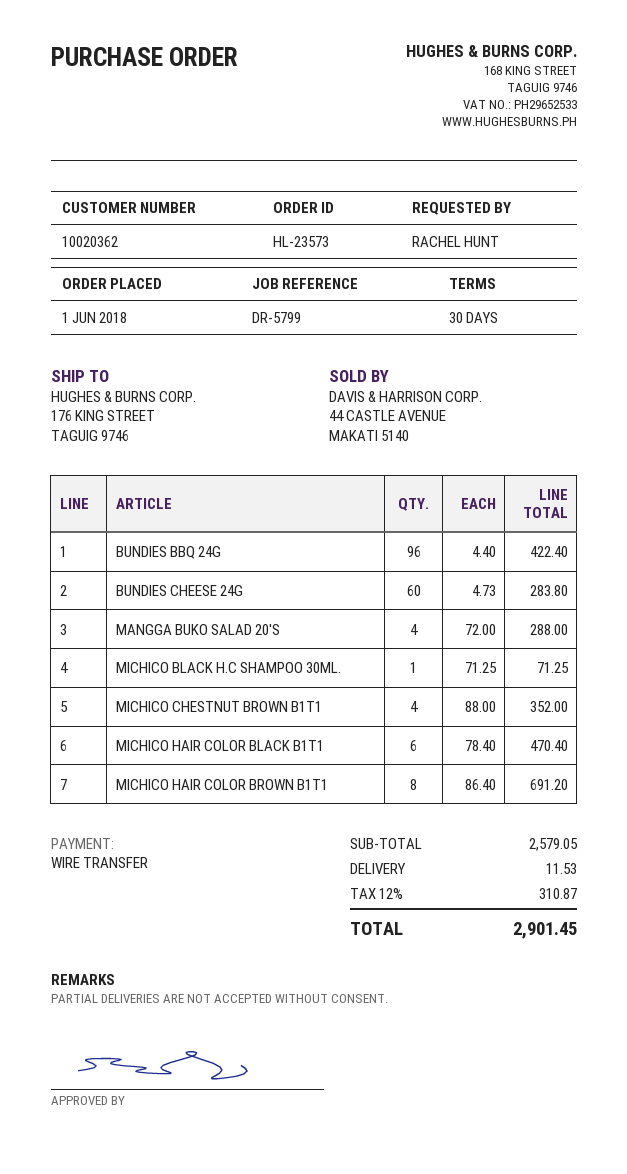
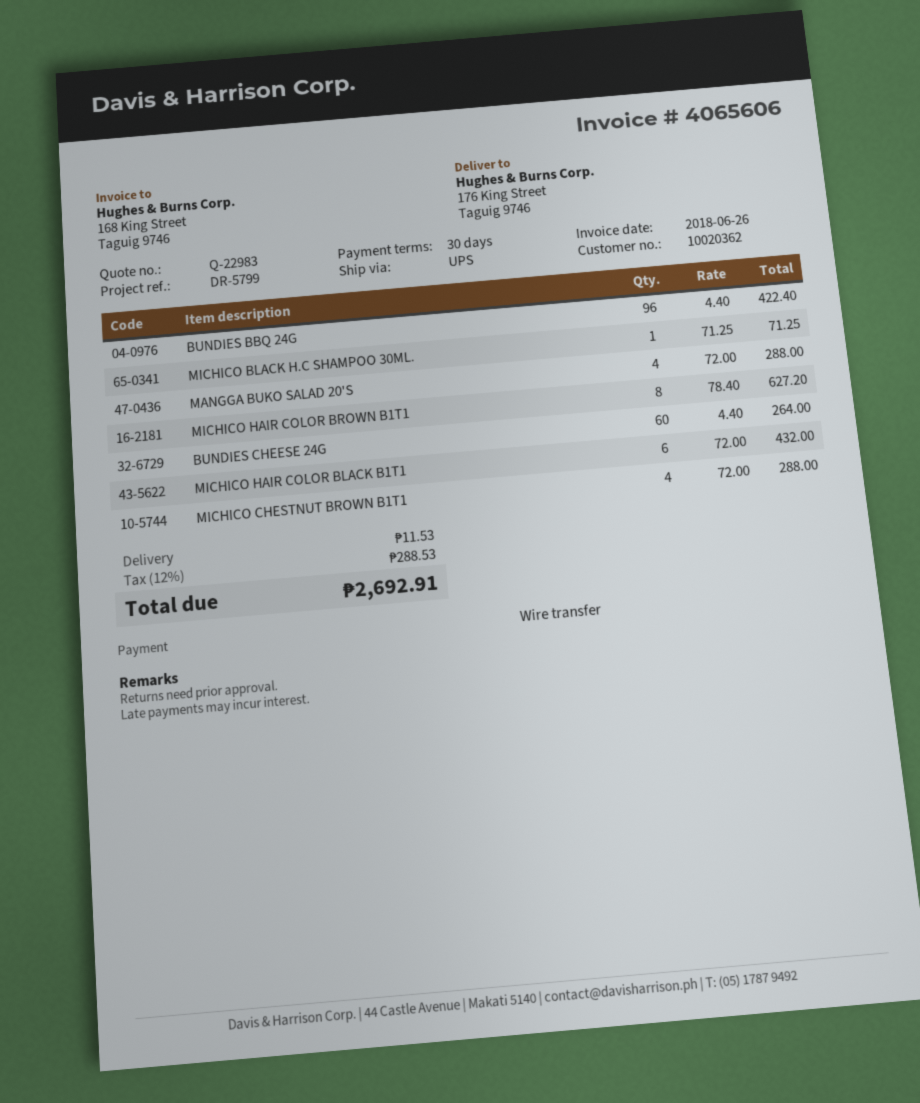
BUNDIES CHEESE 24G: 60 x 4.73 = 283.80 -> 60 x 4.40 = 264.00
MICHICO CHESTNUT BROWN B1T1: 4 x 88.00 = 352.00 -> 4 x 72.00 = 288.00
MICHICO HAIR COLOR BLACK B1T1: 6 x 78.40 = 470.40 -> 6 x 72.00 = 432.00
MICHICO HAIR COLOR BROWN B1T1: 8 x 86.40 = 691.20 -> 8 x 78.40 = 627.20
tax: 12% = 310.87 -> 12% = 288.53
total: 2901.45 -> 2692.91

